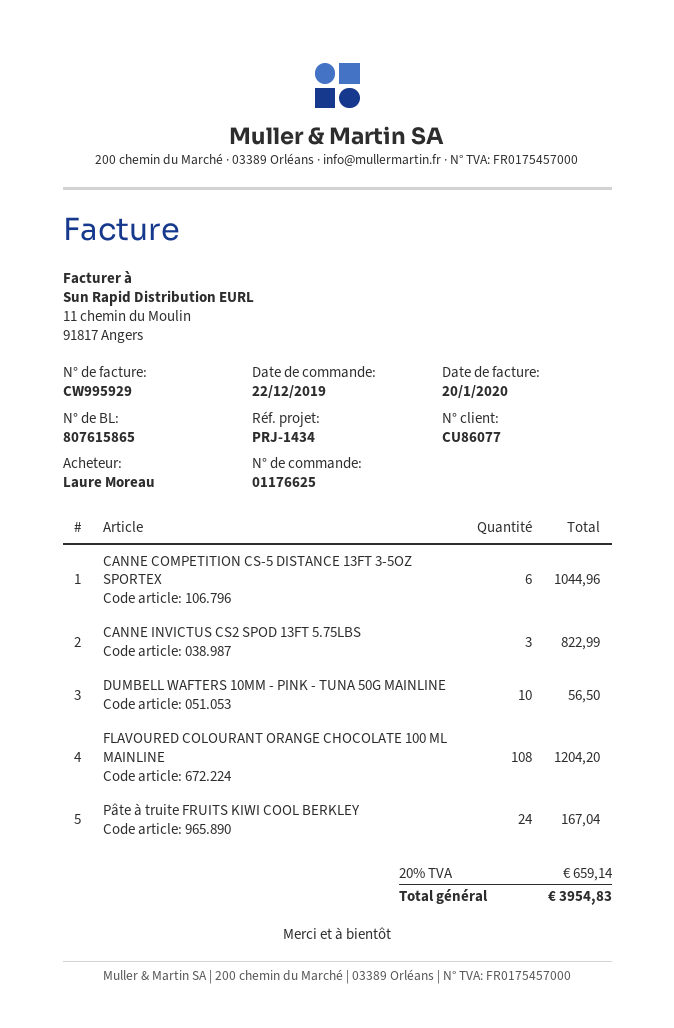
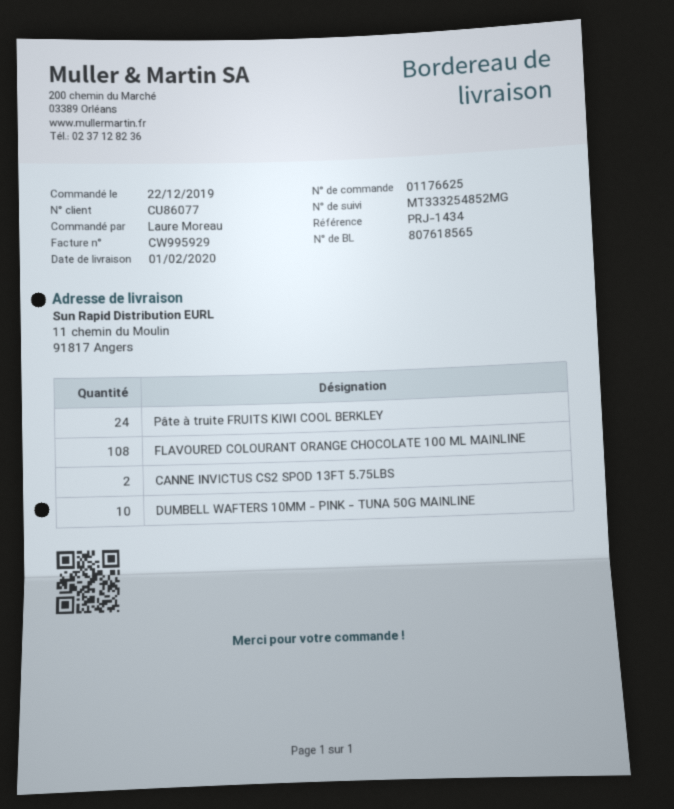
delivery note number: 807615865 -> 807618565
CANNE COMPETITION CS-5 DISTANCE 13FT 3-5OZ SPORTEX: 6 -> none
CANNE INVICTUS CS2 SPOD 13FT 5.75LBS: 3 -> 2

